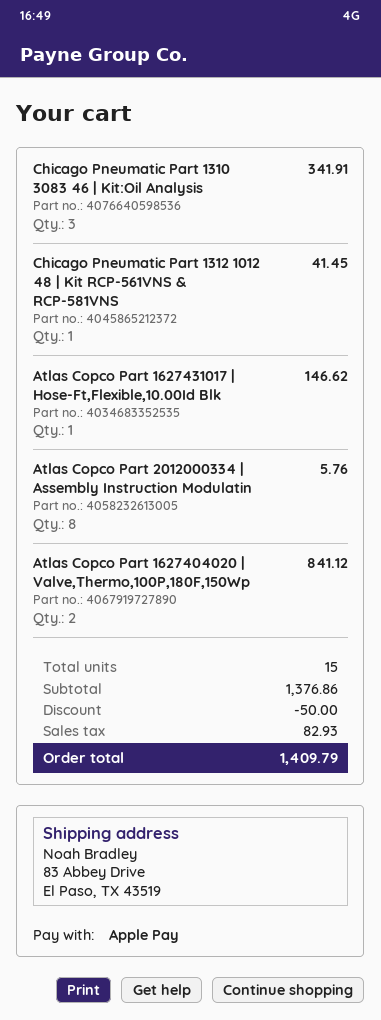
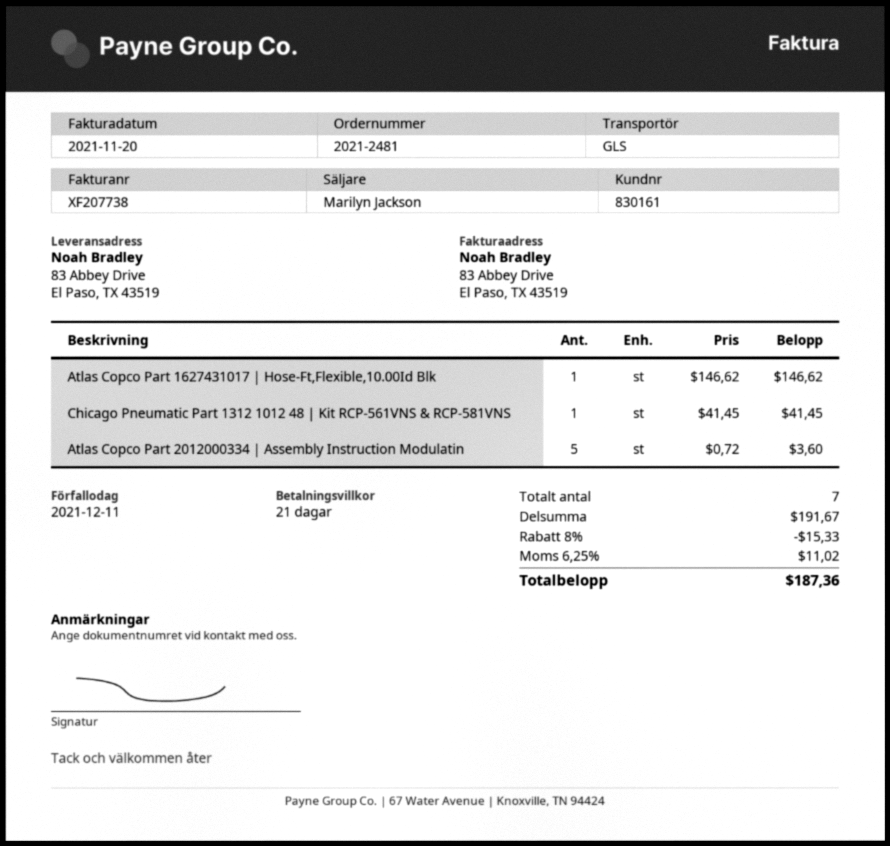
Chicago Pneumatic Part 1310 3083 46 | Kit:Oil Analysis: 3 for 341.91 -> none
Atlas Copco Part 2012000334 | Assembly Instruction Modulatin: 8 for 5.76 -> 5 for 3.60
Atlas Copco Part 1627404020 | Valve,Thermo,100P,180F,150Wp: 2 for 841.12 -> none
total quantity: 15 -> 7
subtotal: 1376.86 -> 191.67
discount: 50.00 -> 15.33
tax: 82.93 -> 11.02
total: 1409.79 -> 187.36

